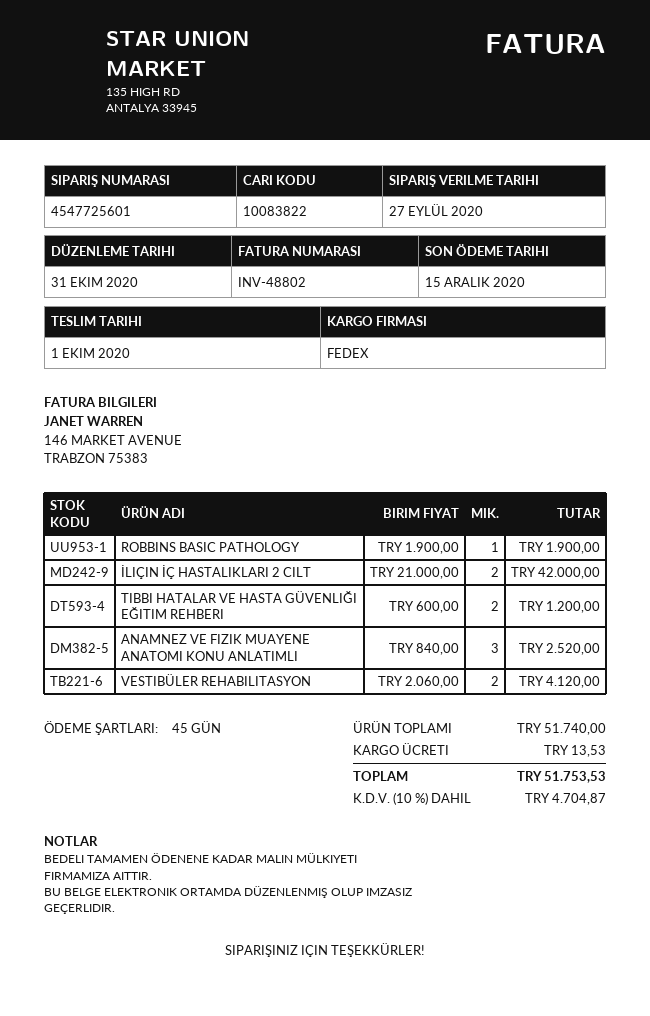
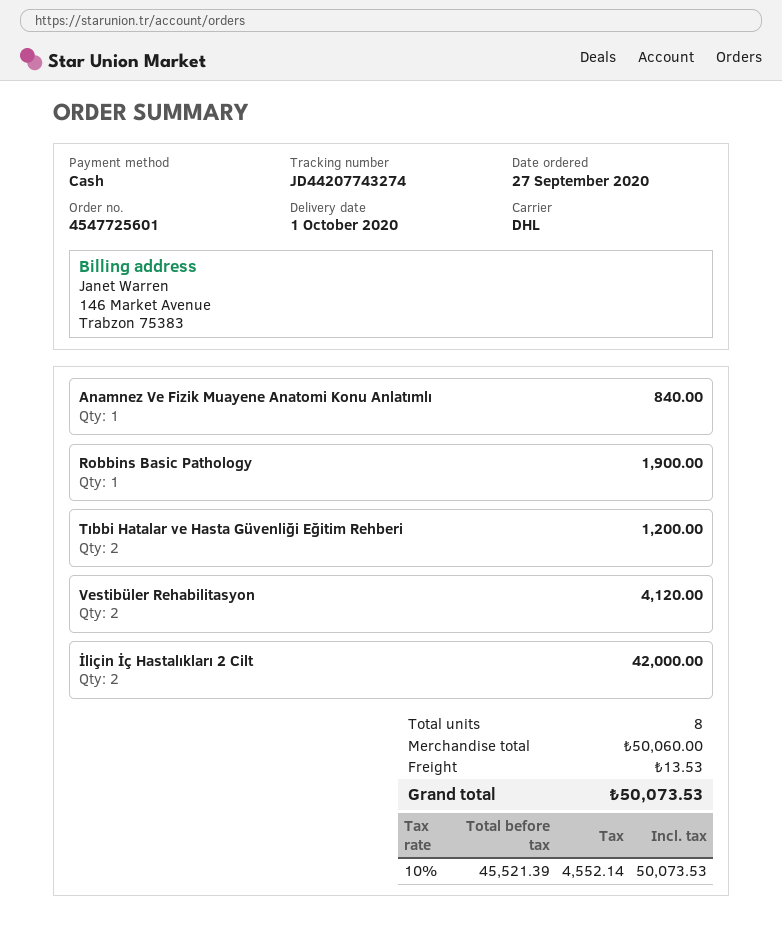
shipping method: FedEx -> DHL
ANAMNEZ VE FIZIK MUAYENE ANATOMI KONU ANLATIMLI: 3 for 2520.00 -> 1 for 840.00
subtotal: 51740.00 -> 50060.00
tax: 10% = 4704.87 -> 10% = 4552.14
total: 51753.53 -> 50073.53

